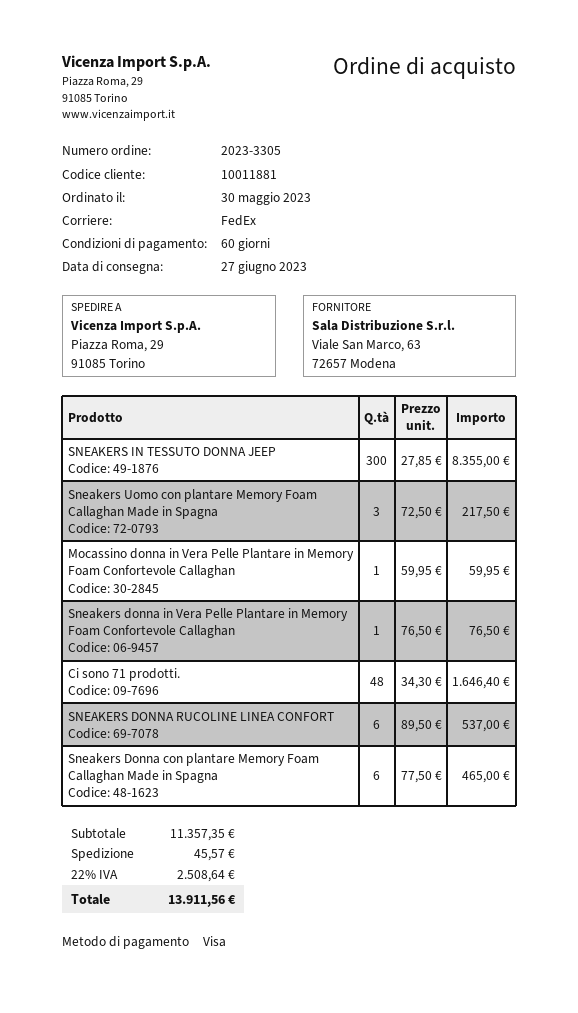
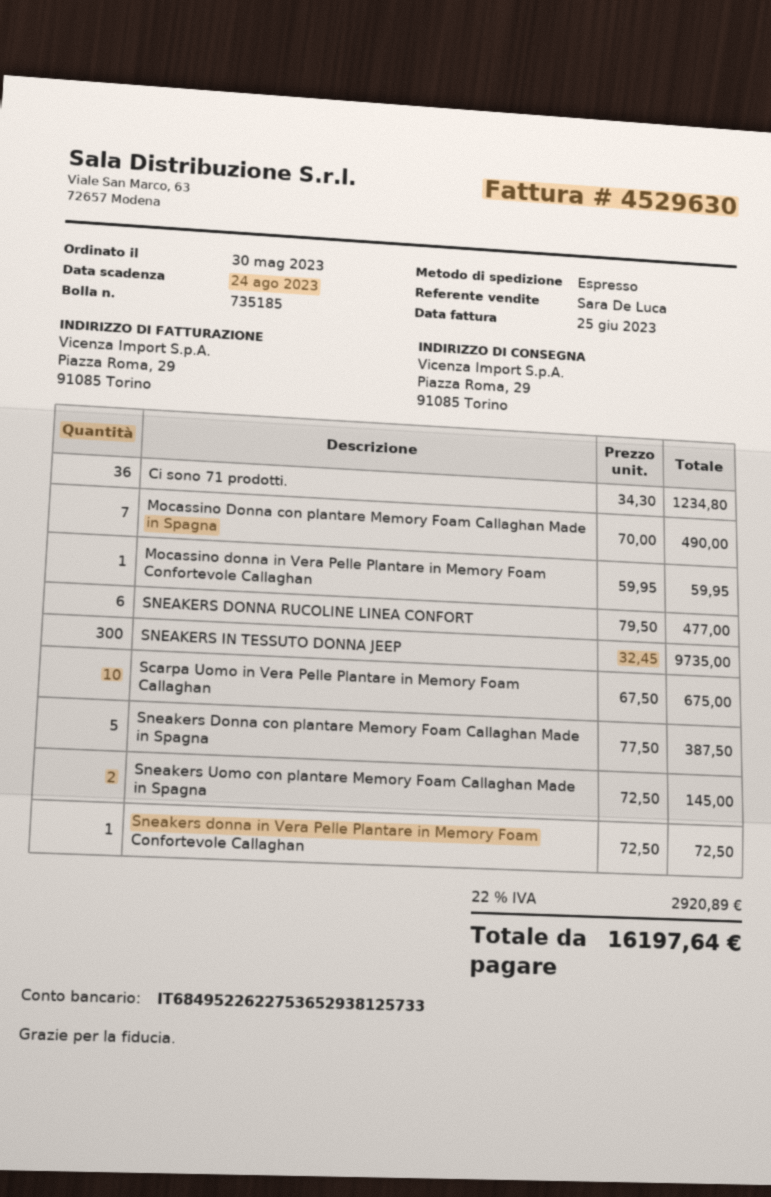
shipping method: FedEx -> express
SNEAKERS IN TESSUTO DONNA JEEP: 300 x 27.85 = 8355.00 -> 300 x 32.45 = 9735.00
Sneakers Uomo con plantare Memory Foam Callaghan Made in Spagna: 3 x 72.50 = 217.50 -> 2 x 72.50 = 145.00
Sneakers donna in Vera Pelle Plantare in Memory Foam Confortevole Callaghan: 1 x 76.50 = 76.50 -> 1 x 72.50 = 72.50
Ci sono 71 prodotti.: 48 x 34.30 = 1646.40 -> 36 x 34.30 = 1234.80
SNEAKERS DONNA RUCOLINE LINEA CONFORT: 6 x 89.50 = 537.00 -> 6 x 79.50 = 477.00
Sneakers Donna con plantare Memory Foam Callaghan Made in Spagna: 6 x 77.50 = 465.00 -> 5 x 77.50 = 387.50
Mocassino Donna con plantare Memory Foam Callaghan Made in Spagna: none -> 7 x 70.00 = 490.00
Scarpa Uomo in Vera Pelle Plantare in Memory Foam Callaghan: none -> 10 x 67.50 = 675.00
shipping: 45.57 -> none
tax: 22% = 2508.64 -> 22% = 2920.89
total: 13911.56 -> 16197.64

